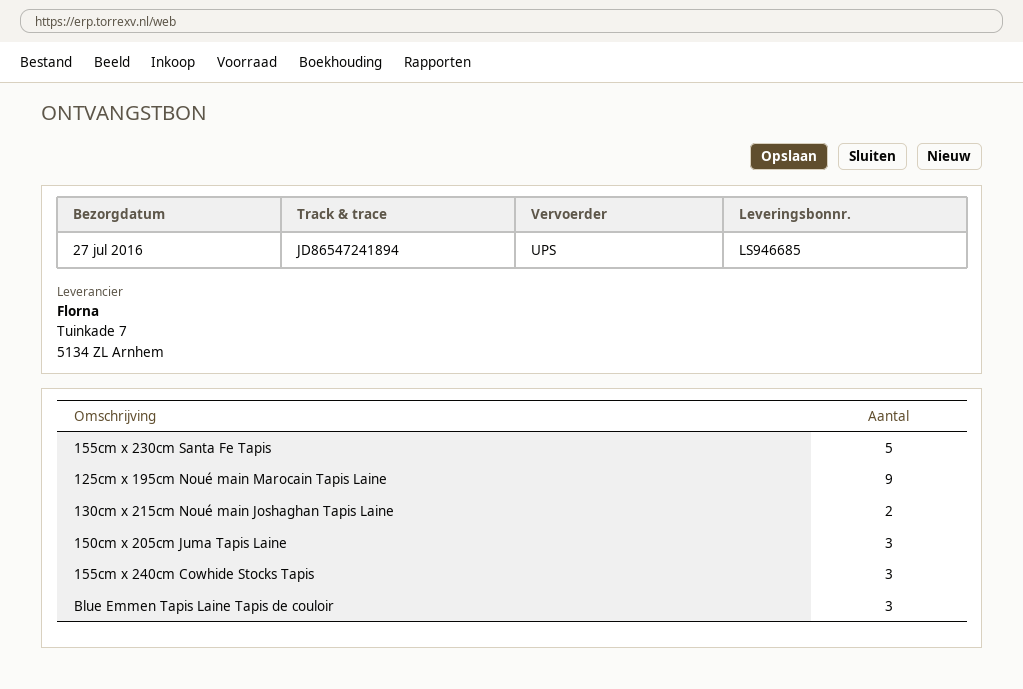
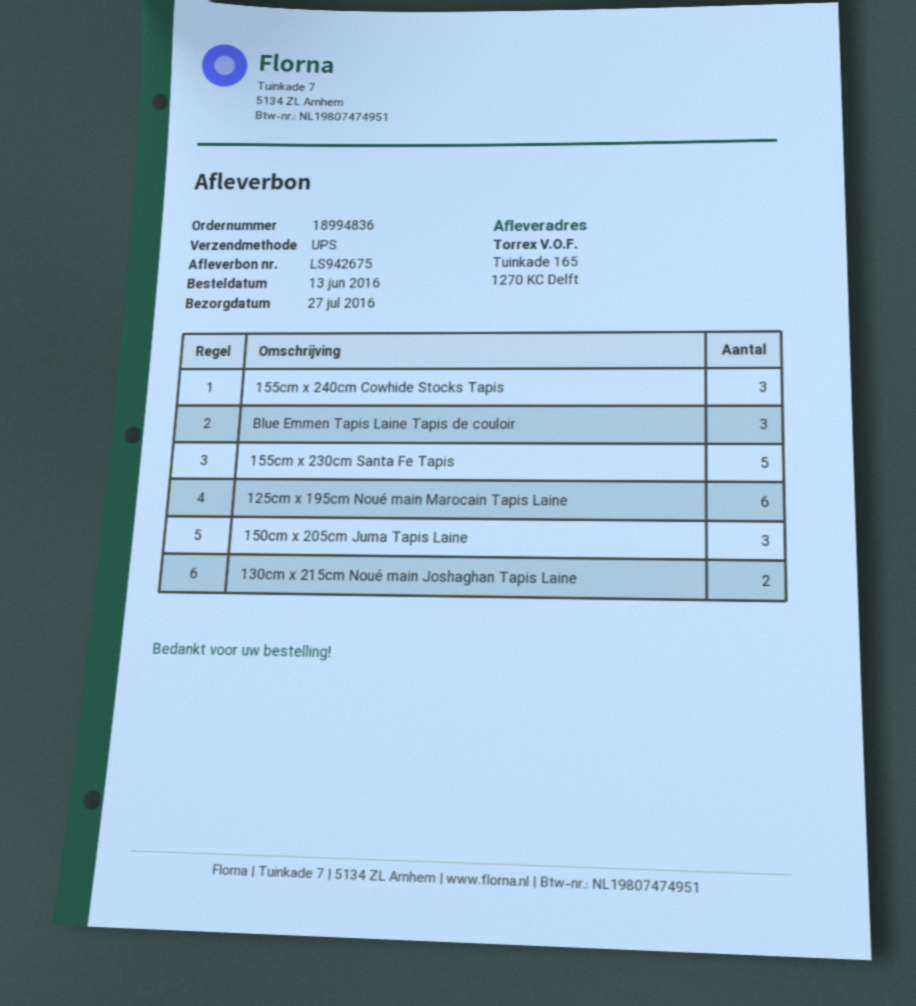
delivery note number: LS946685 -> LS942675
125cm x 195cm Noué main Marocain Tapis Laine: 9 -> 6

